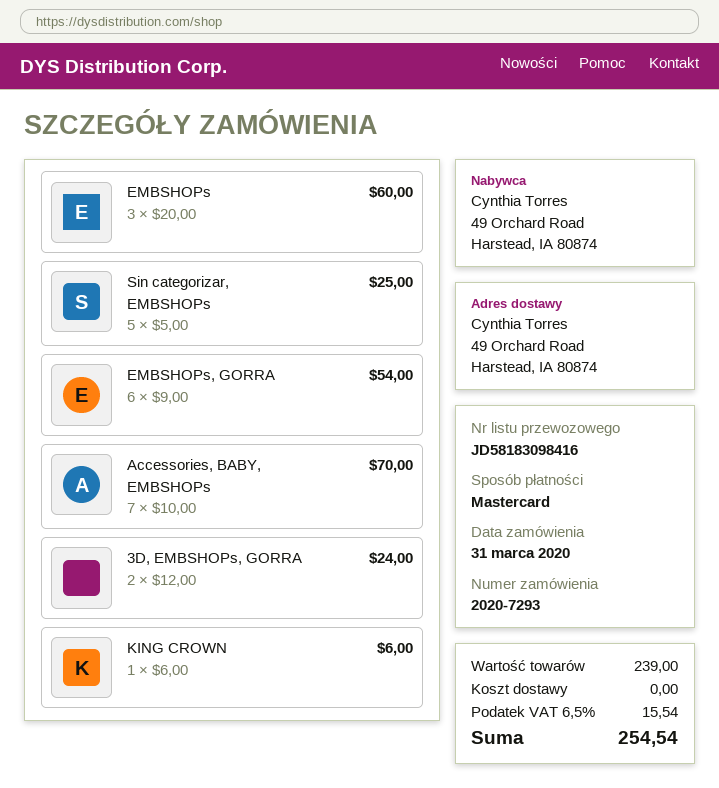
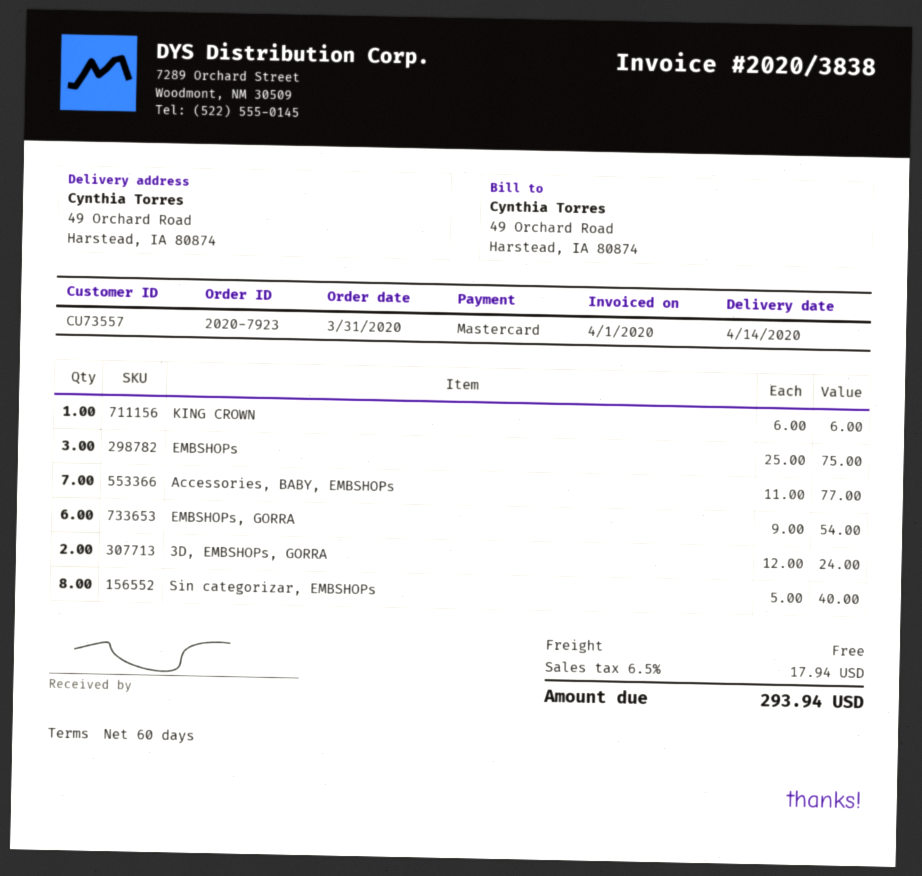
order number: 2020-7293 -> 2020-7923
EMBSHOPs: 3 x 20.00 = 60.00 -> 3 x 25.00 = 75.00
Sin categorizar, EMBSHOPs: 5 x 5.00 = 25.00 -> 8 x 5.00 = 40.00
Accessories, BABY, EMBSHOPs: 7 x 10.00 = 70.00 -> 7 x 11.00 = 77.00
tax: 6.5% = 15.54 -> 6.5% = 17.94
total: 254.54 -> 293.94

